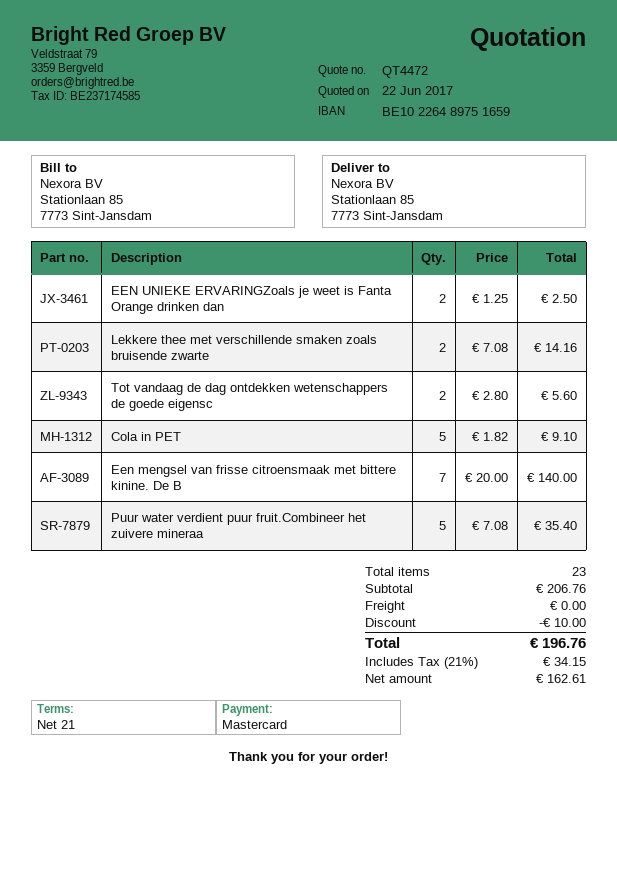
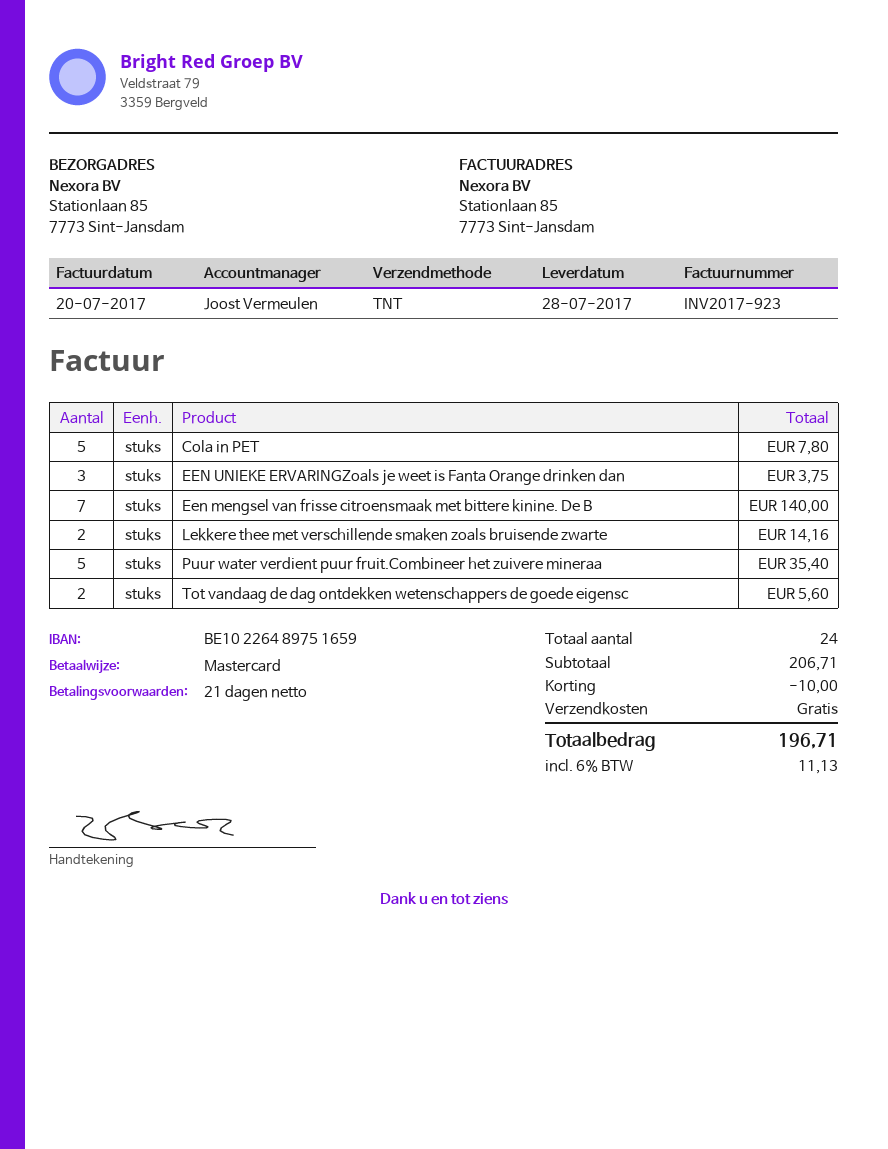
EEN UNIEKE ERVARINGZoals je weet is Fanta Orange drinken dan: 2 for 2.50 -> 3 for 3.75
Cola in PET: 5 for 9.10 -> 5 for 7.80
total quantity: 23 -> 24
subtotal: 206.76 -> 206.71
tax: 21% = 34.15 -> 6% = 11.13
total: 196.76 -> 196.71

